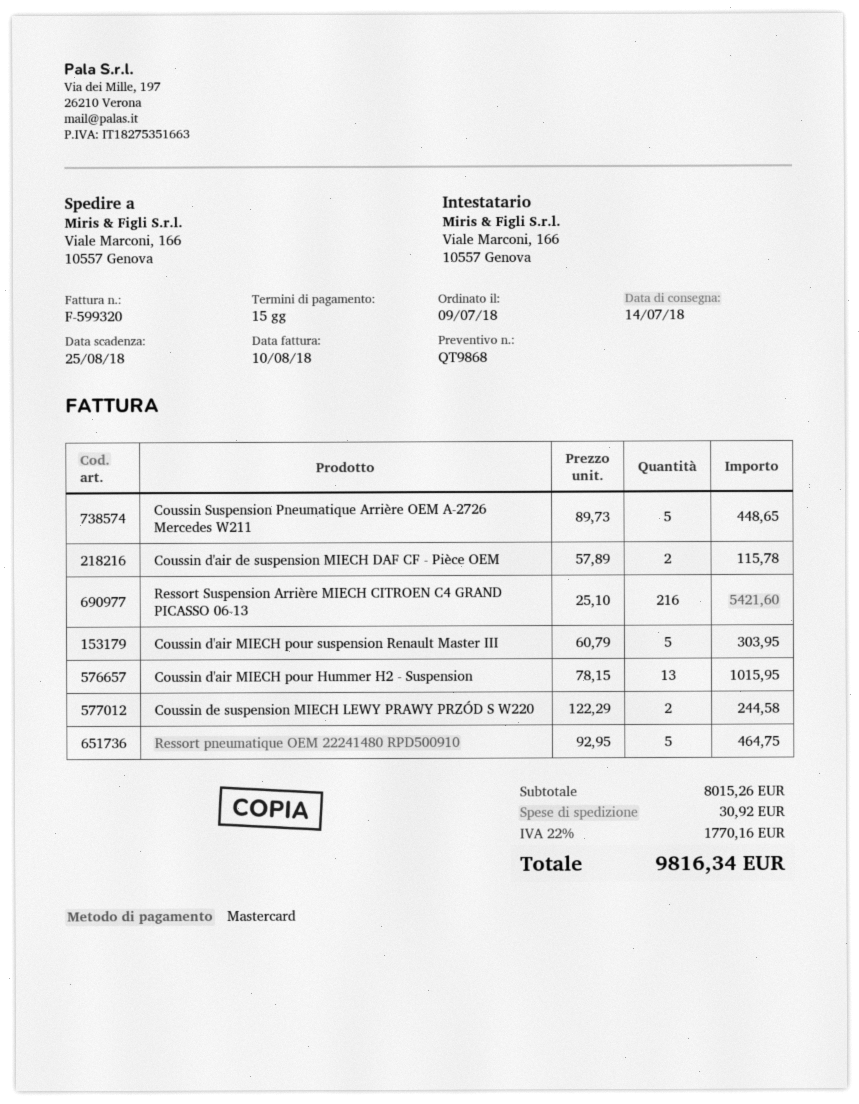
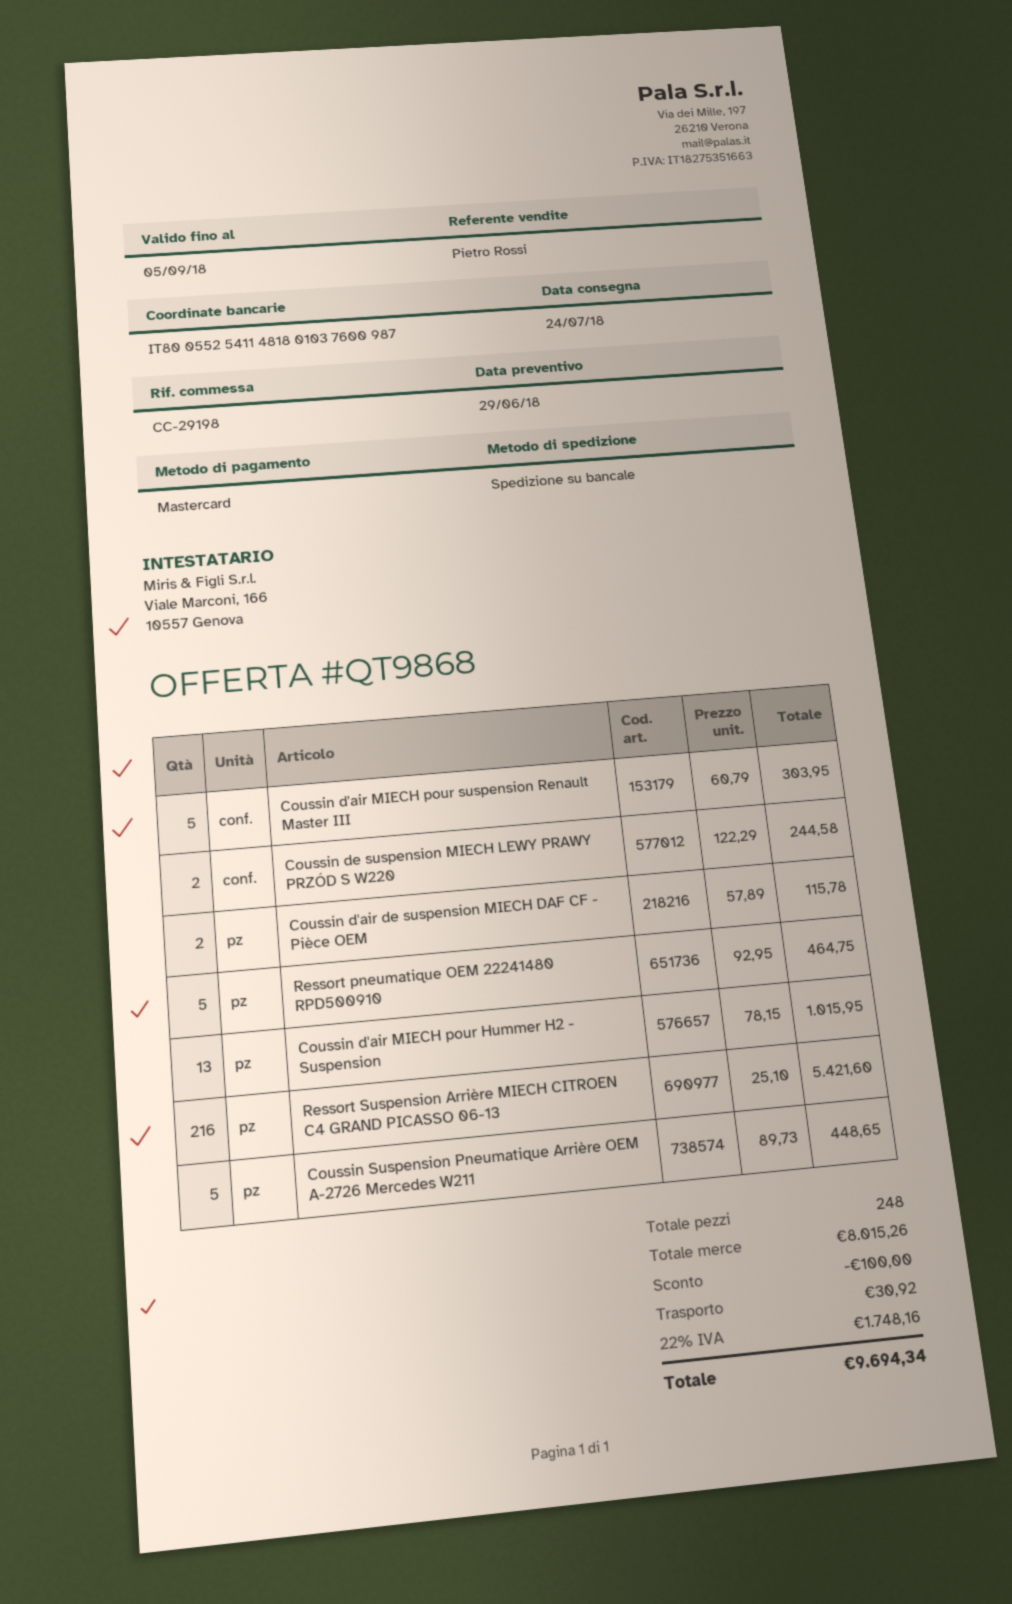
delivery date: 2018-07-14 -> 2018-07-24
discount: none -> 100.00
tax: 22% = 1770.16 -> 22% = 1748.16
total: 9816.34 -> 9694.34

